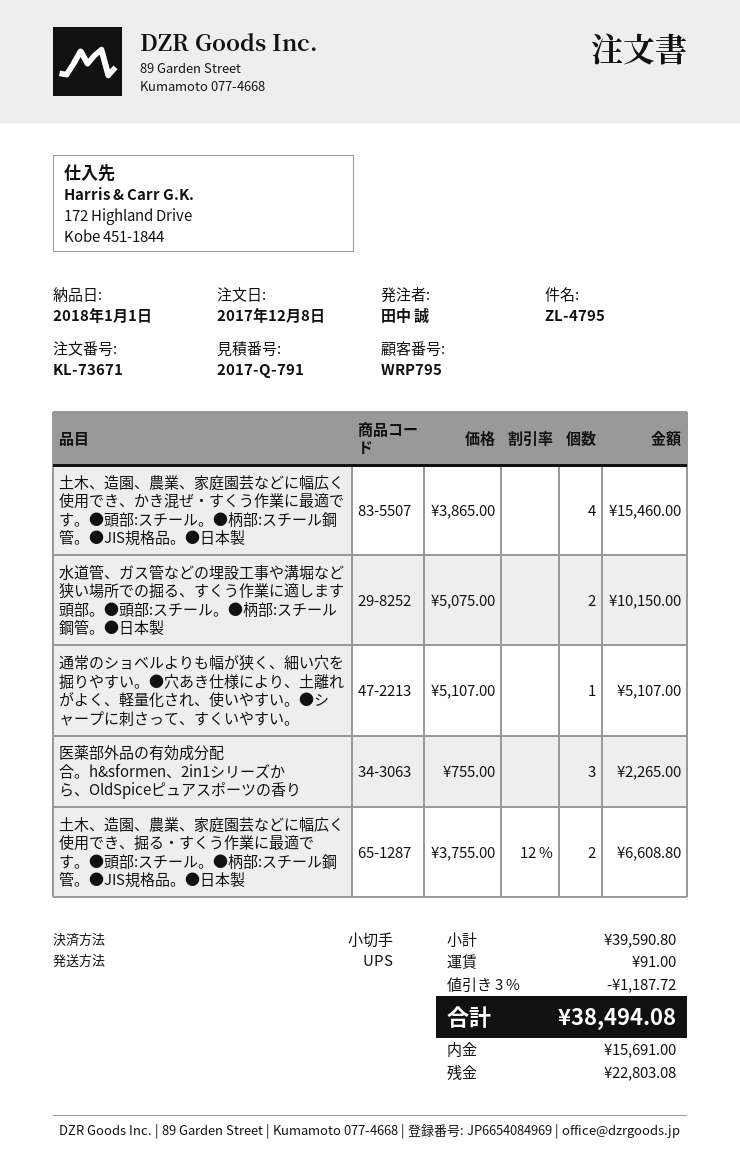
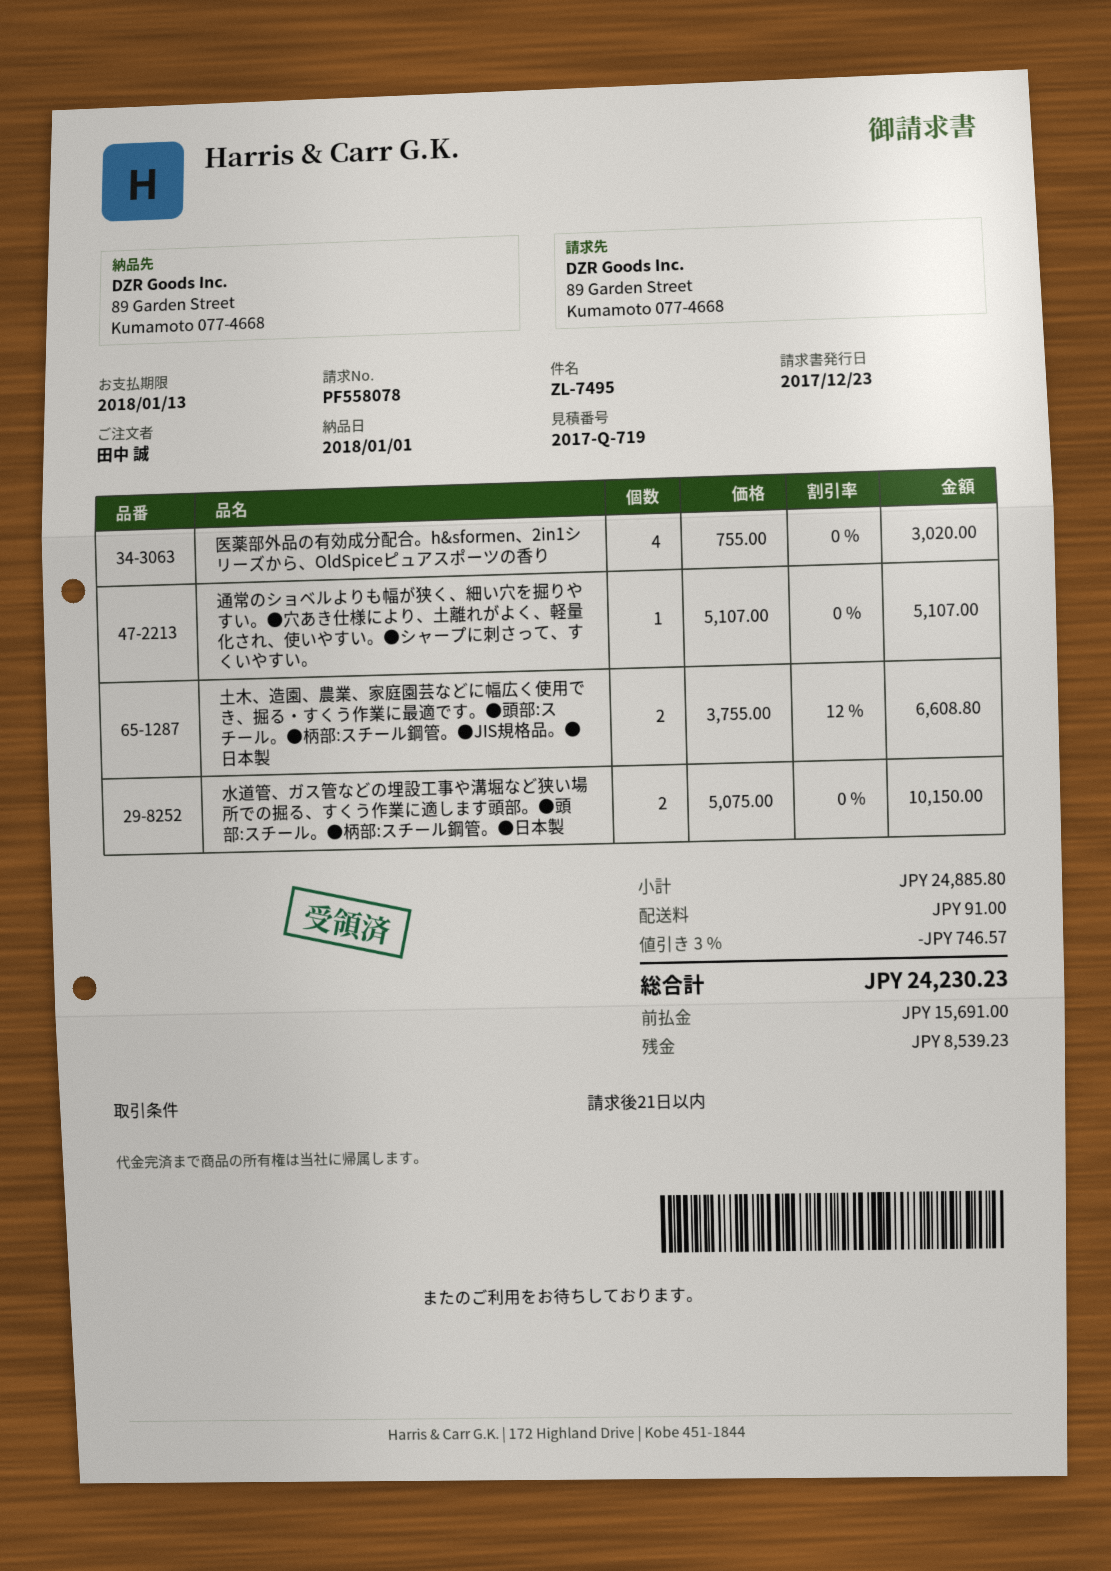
quote number: 2017-Q-791 -> 2017-Q-719
reference: ZL-4795 -> ZL-7495
土木、造園、農業、家庭園芸などに幅広く使用でき、かき混ぜ・すくう作業に最適です。●頭部:スチール。●柄部:スチール鋼管。●JIS規格品。●日本製: 4 x 3865.00 = 15460.00 -> none
医薬部外品の有効成分配合。h&sformen、2in1シリーズから、OldSpiceピュアスポーツの香り: 3 x 755.00 = 2265.00 -> 4 x 755.00 = 3020.00
subtotal: 39590.80 -> 24885.80
discount: 3% = 1187.72 -> 3% = 746.57
total: 38494.08 -> 24230.23
balance: 22803.08 -> 8539.23

